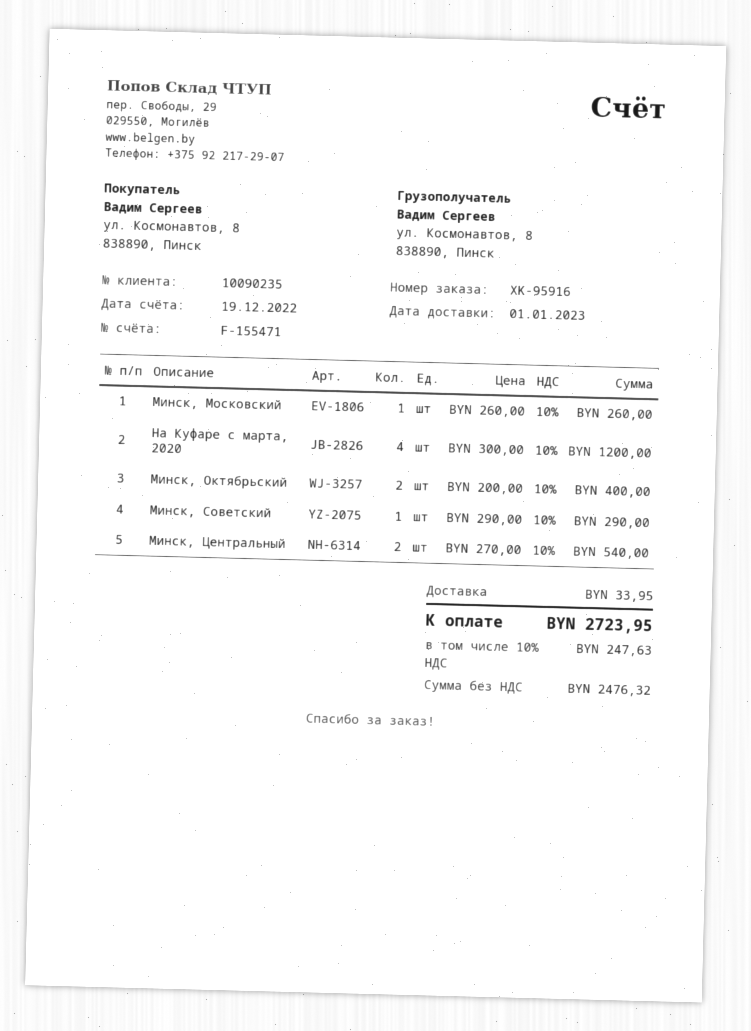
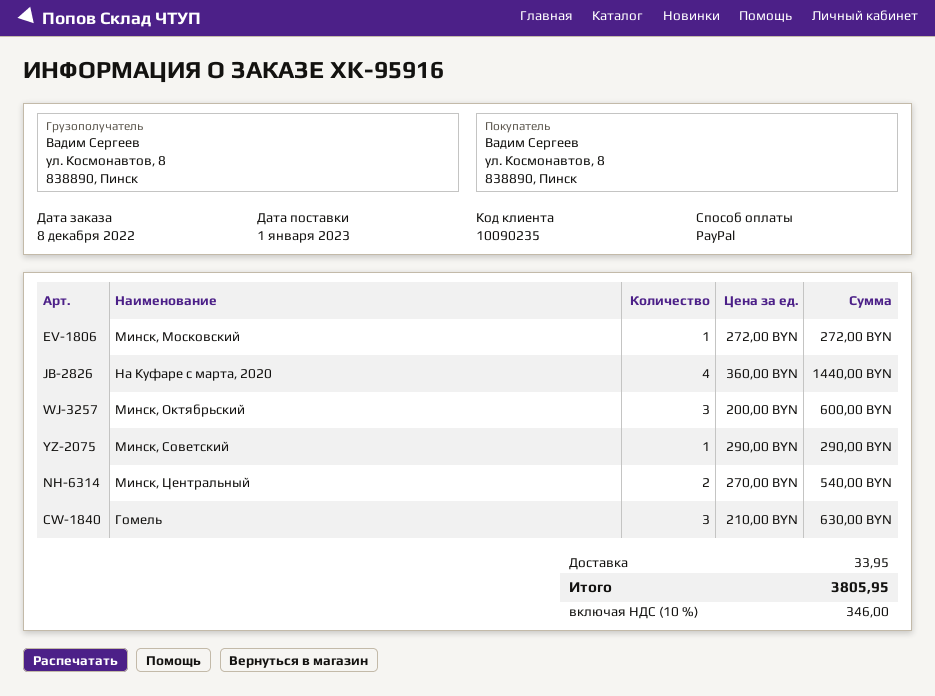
Минск, Московский: 1 x 260.00 = 260.00 -> 1 x 272.00 = 272.00
На Куфаре с марта, 2020: 4 x 300.00 = 1200.00 -> 4 x 360.00 = 1440.00
Минск, Октябрьский: 2 x 200.00 = 400.00 -> 3 x 200.00 = 600.00
Гомель: none -> 3 x 210.00 = 630.00
tax: 10% = 247.63 -> 10% = 346.00
total: 2723.95 -> 3805.95

